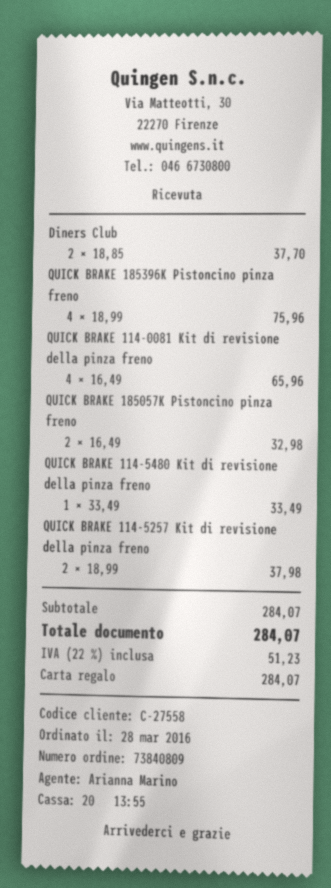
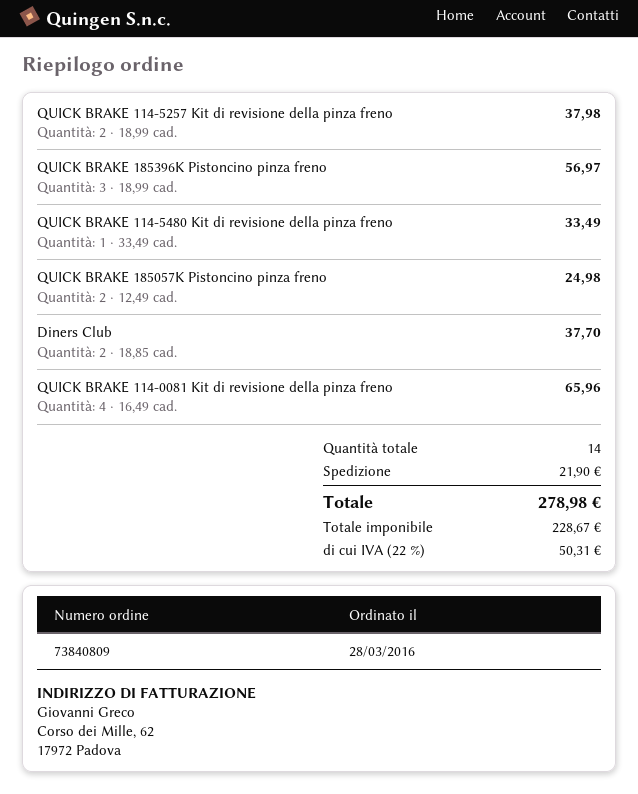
QUICK BRAKE 185396K Pistoncino pinza freno: 4 x 18.99 = 75.96 -> 3 x 18.99 = 56.97
QUICK BRAKE 185057K Pistoncino pinza freno: 2 x 16.49 = 32.98 -> 2 x 12.49 = 24.98
shipping: none -> 21.90
tax: 22% = 51.23 -> 22% = 50.31
total: 284.07 -> 278.98

